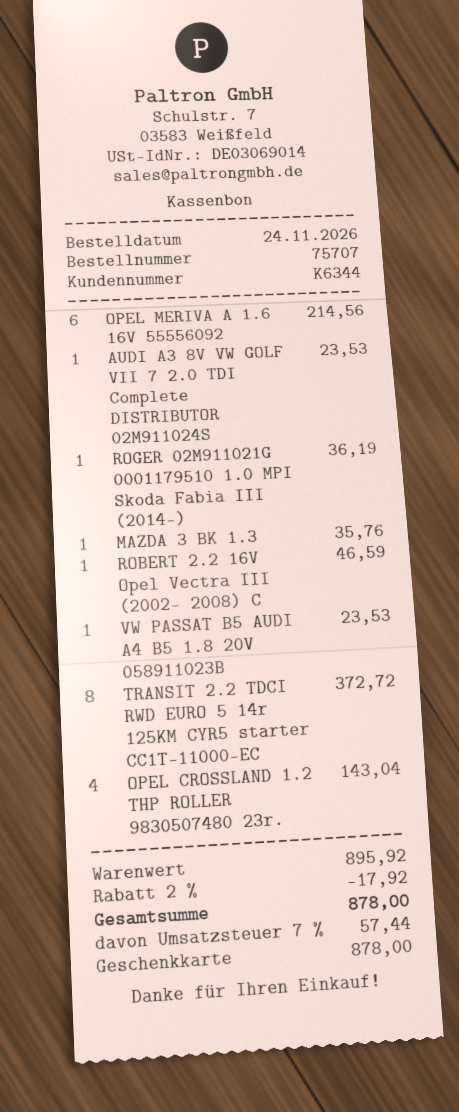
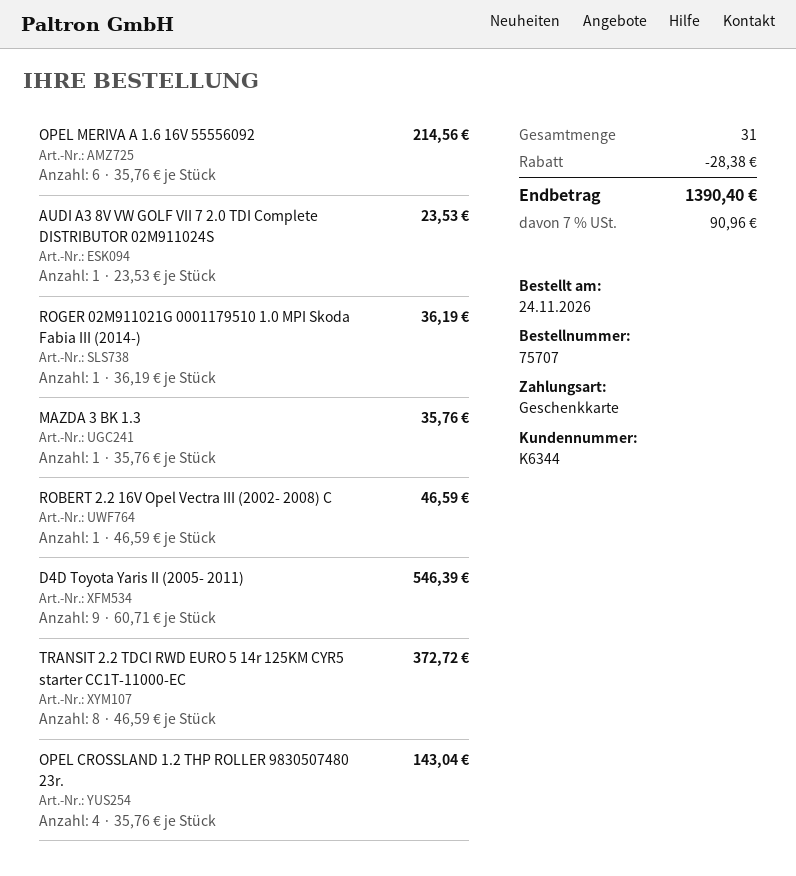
VW PASSAT B5 AUDI A4 B5 1.8 20V 058911023B: 1 for 23.53 -> none
D4D Toyota Yaris II (2005- 2011): none -> 9 for 546.39
discount: 17.92 -> 28.38
tax: 7% = 57.44 -> 7% = 90.96
total: 878.00 -> 1390.40

